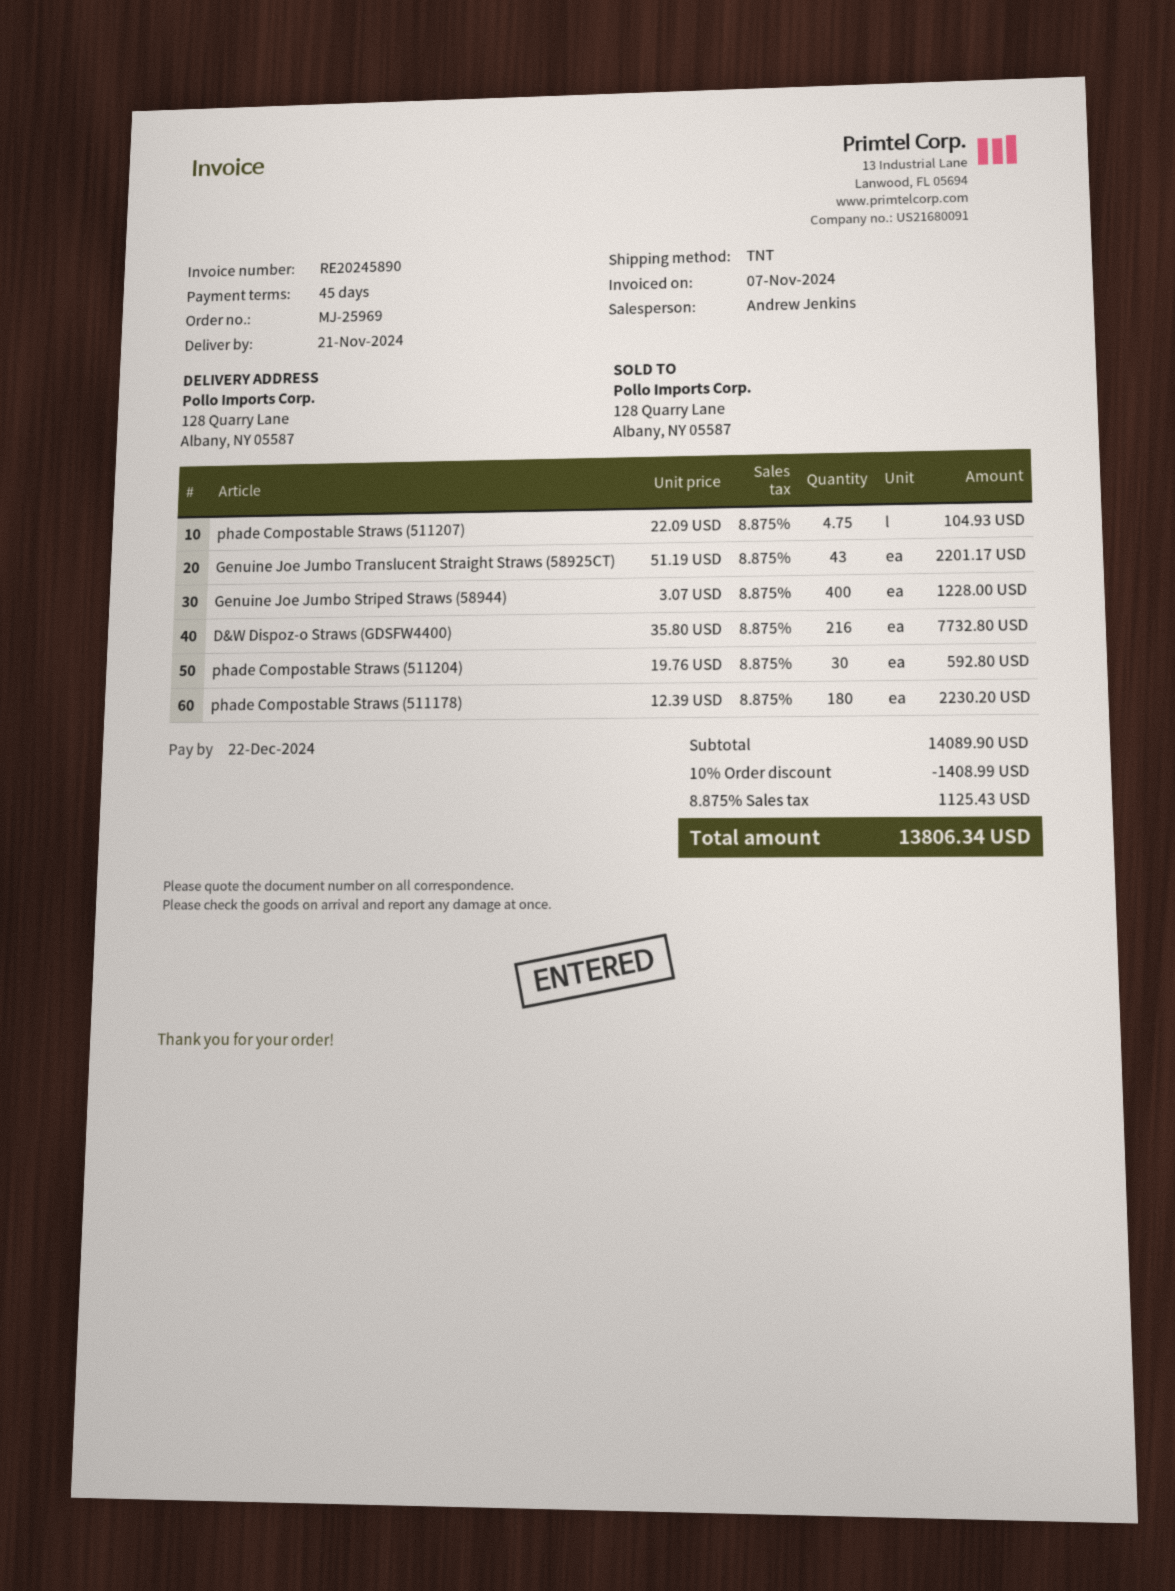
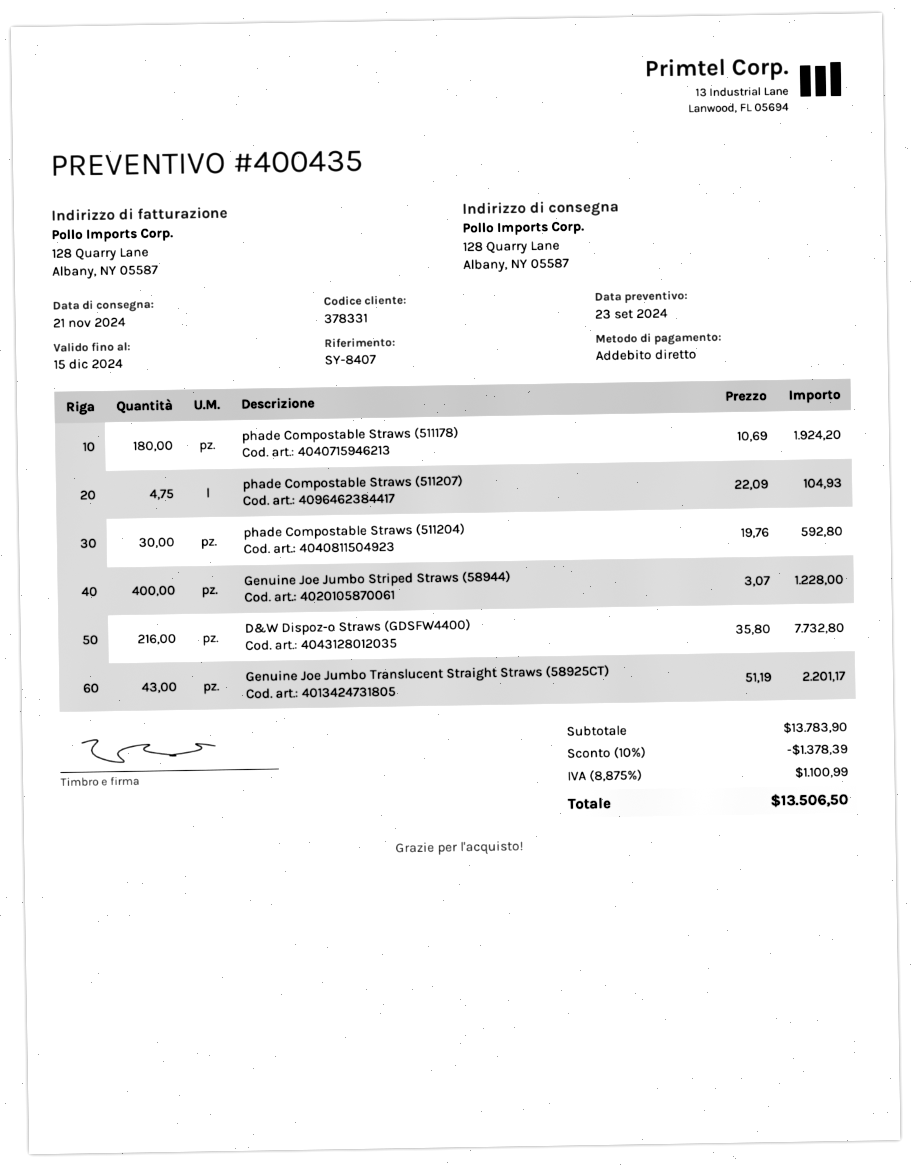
phade Compostable Straws (511178): 180 x 12.39 = 2230.20 -> 180 x 10.69 = 1924.20
subtotal: 14089.90 -> 13783.90
discount: 10% = 1408.99 -> 10% = 1378.39
tax: 8.875% = 1125.43 -> 8.875% = 1100.99
total: 13806.34 -> 13506.50

